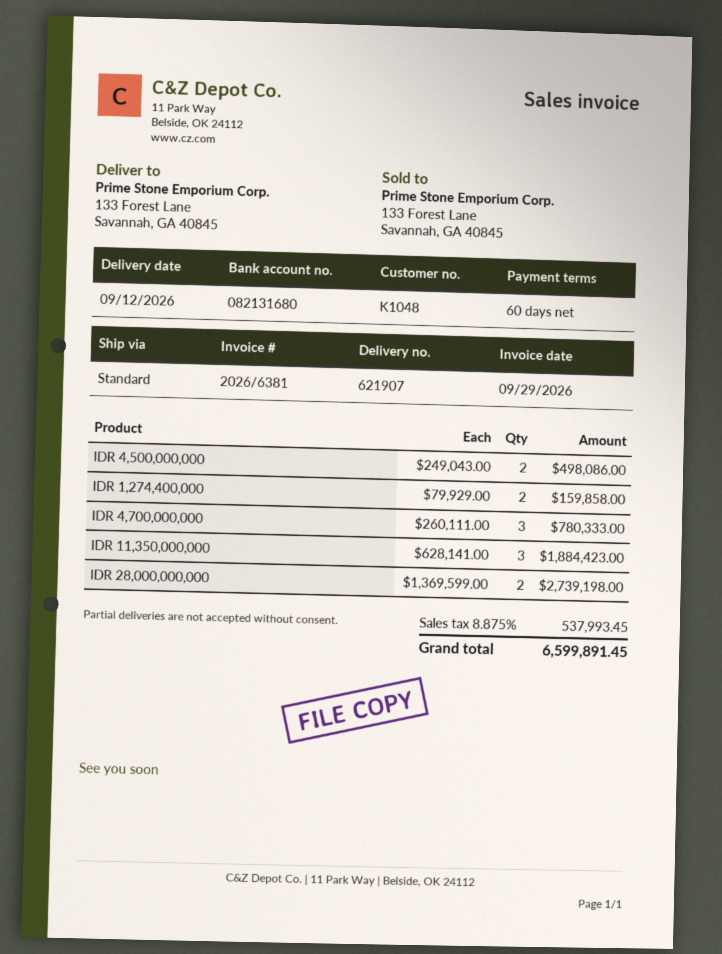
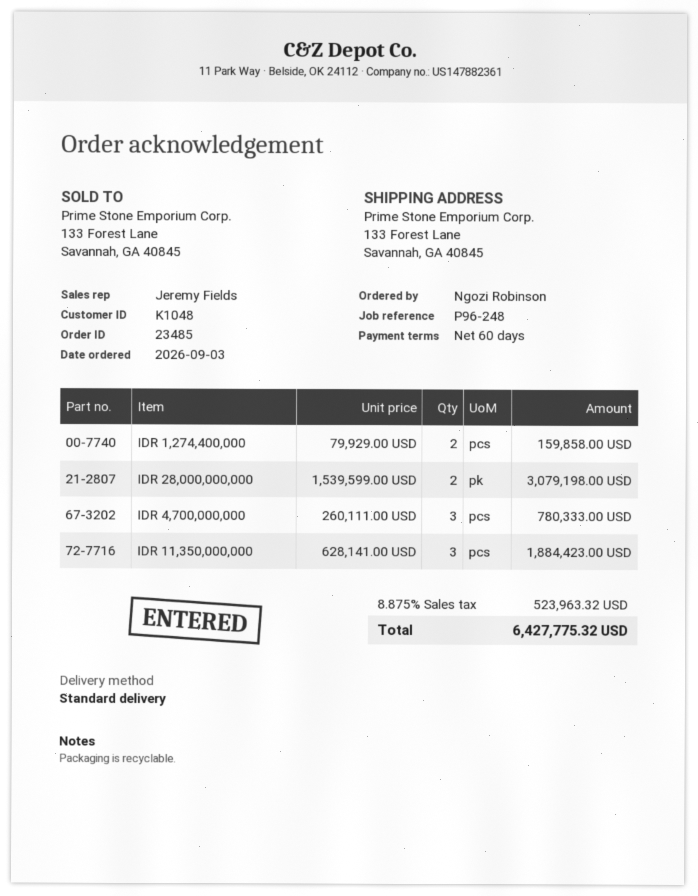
IDR 4,500,000,000: 2 x 249043.00 = 498086.00 -> none
IDR 28,000,000,000: 2 x 1369599.00 = 2739198.00 -> 2 x 1539599.00 = 3079198.00
tax: 8.875% = 537993.45 -> 8.875% = 523963.32
total: 6599891.45 -> 6427775.32

